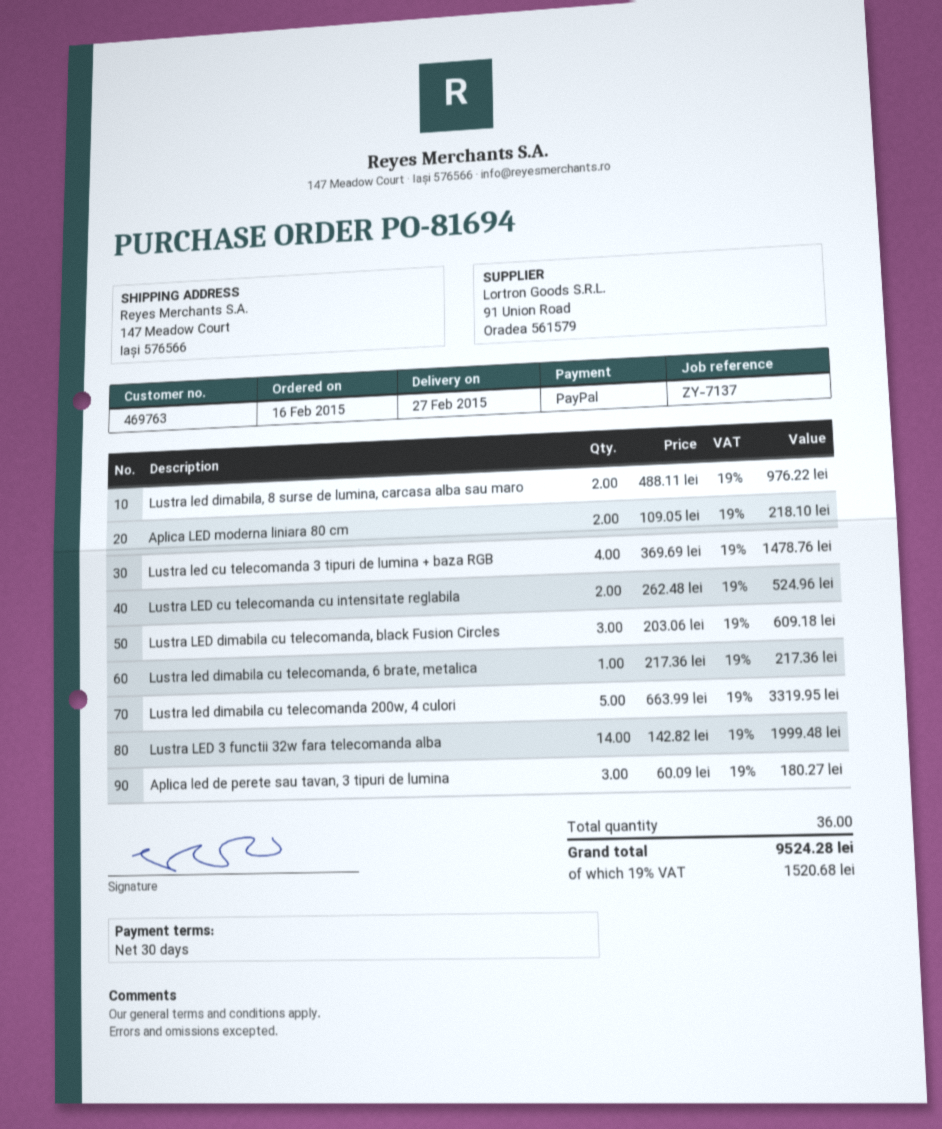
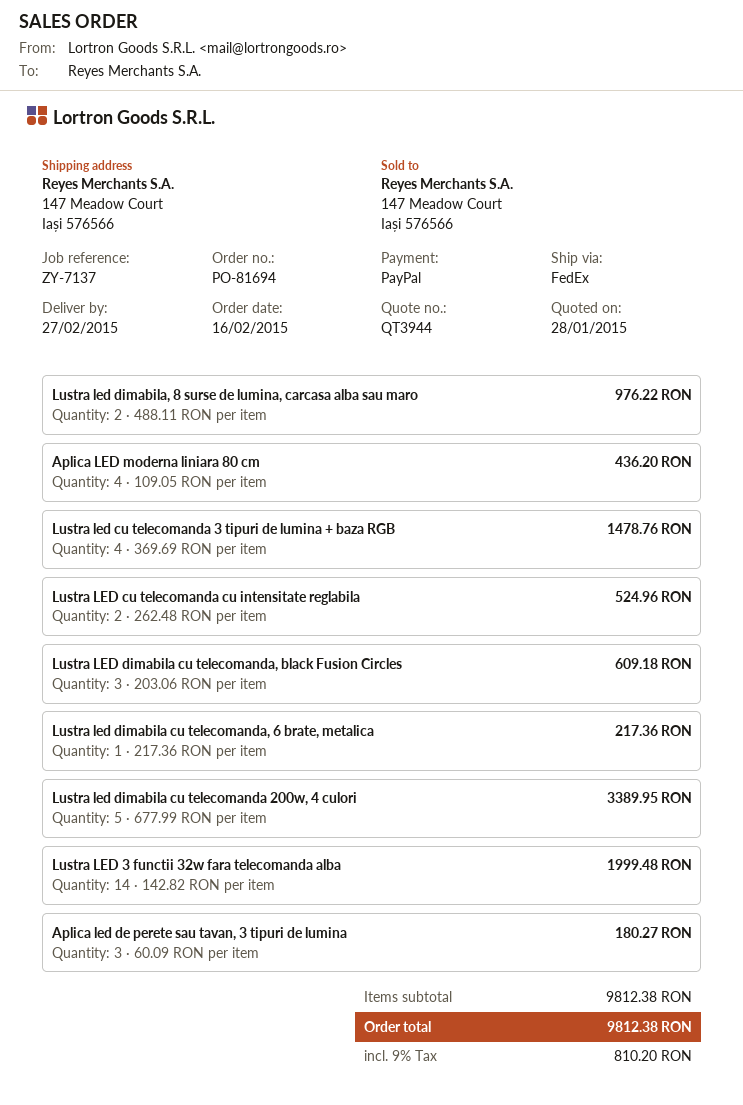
Aplica LED moderna liniara 80 cm: 2 x 109.05 = 218.10 -> 4 x 109.05 = 436.20
Lustra led dimabila cu telecomanda 200w, 4 culori: 5 x 663.99 = 3319.95 -> 5 x 677.99 = 3389.95
tax: 19% = 1520.68 -> 9% = 810.20
total: 9524.28 -> 9812.38

